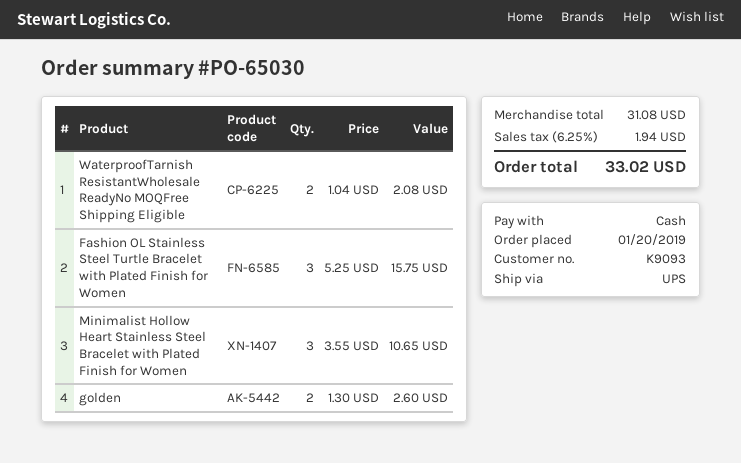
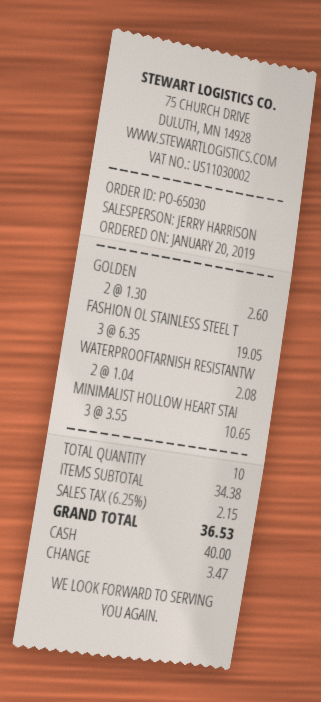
Fashion OL Stainless Steel Turtle Bracelet with Plated Finish for Women: 3 x 5.25 = 15.75 -> 3 x 6.35 = 19.05
subtotal: 31.08 -> 34.38
tax: 6.25% = 1.94 -> 6.25% = 2.15
total: 33.02 -> 36.53

